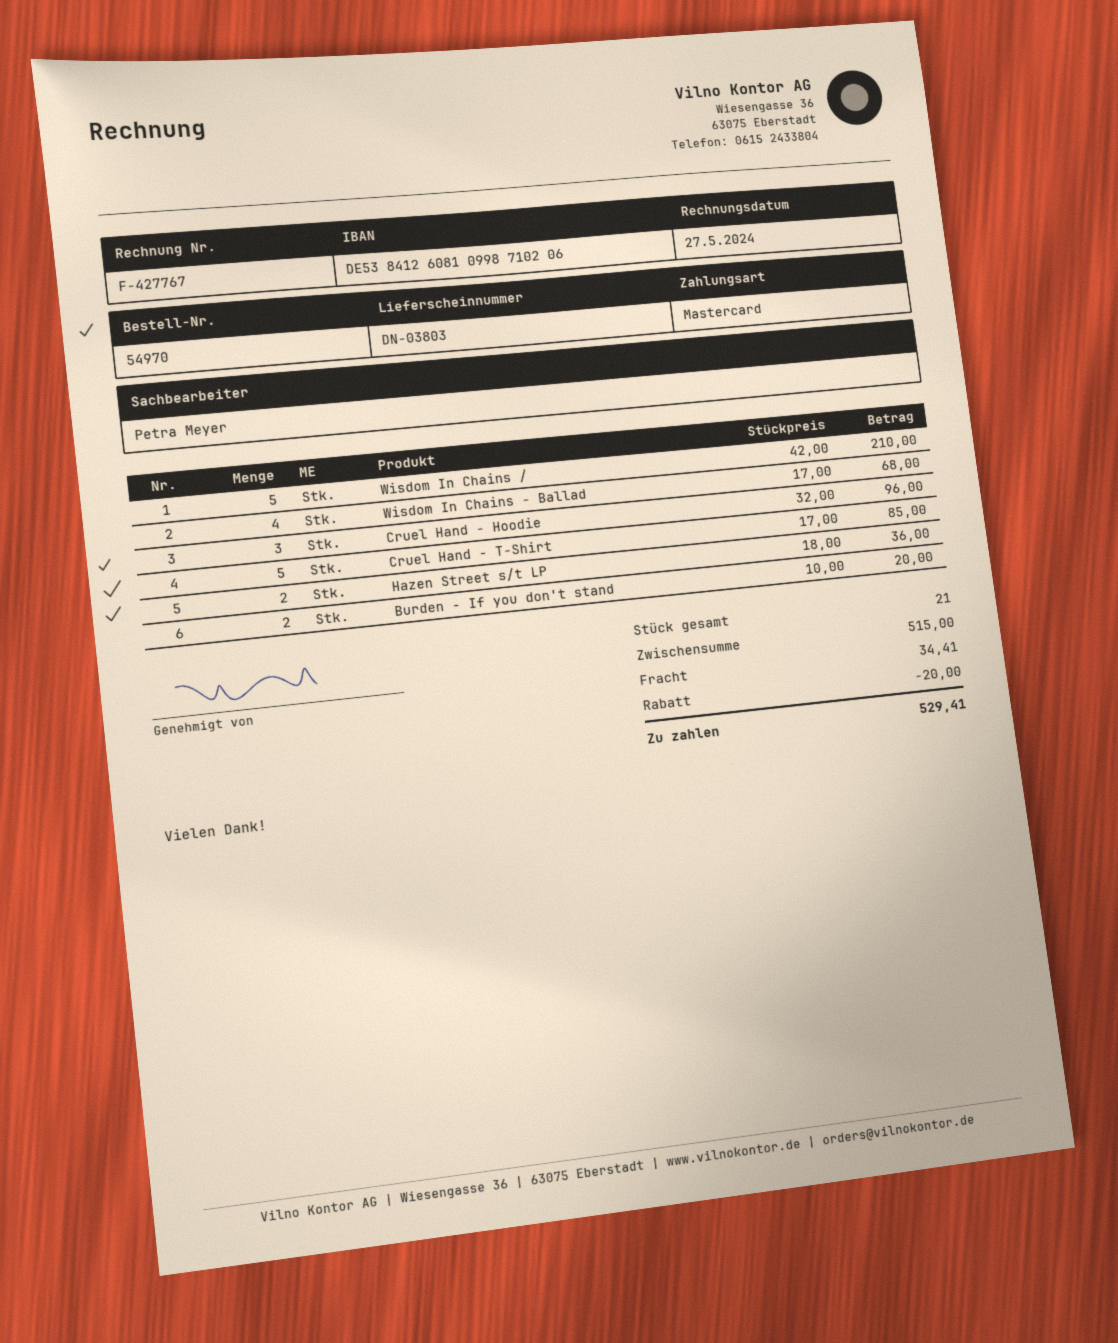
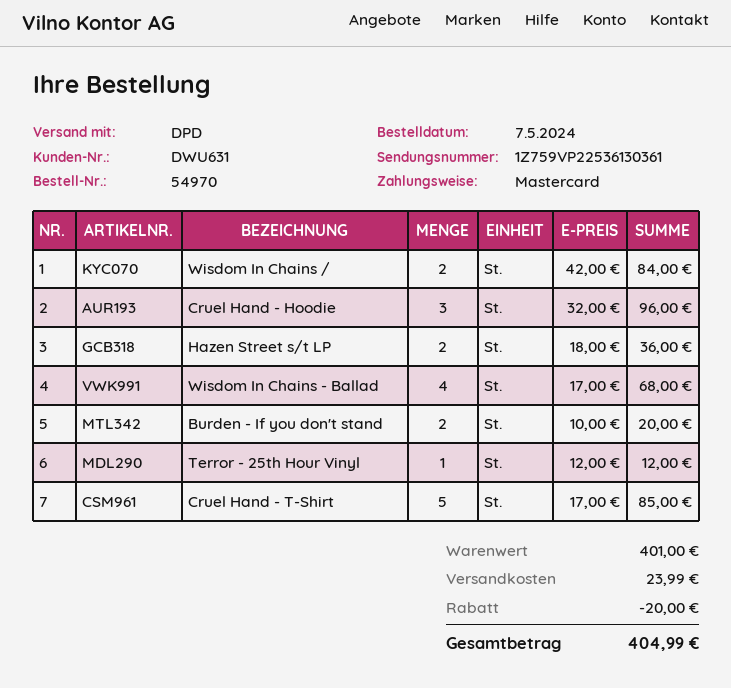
Wisdom In Chains /: 5 x 42.00 = 210.00 -> 2 x 42.00 = 84.00
Terror - 25th Hour Vinyl: none -> 1 x 12.00 = 12.00
subtotal: 515.00 -> 401.00
shipping: 34.41 -> 23.99
total: 529.41 -> 404.99

